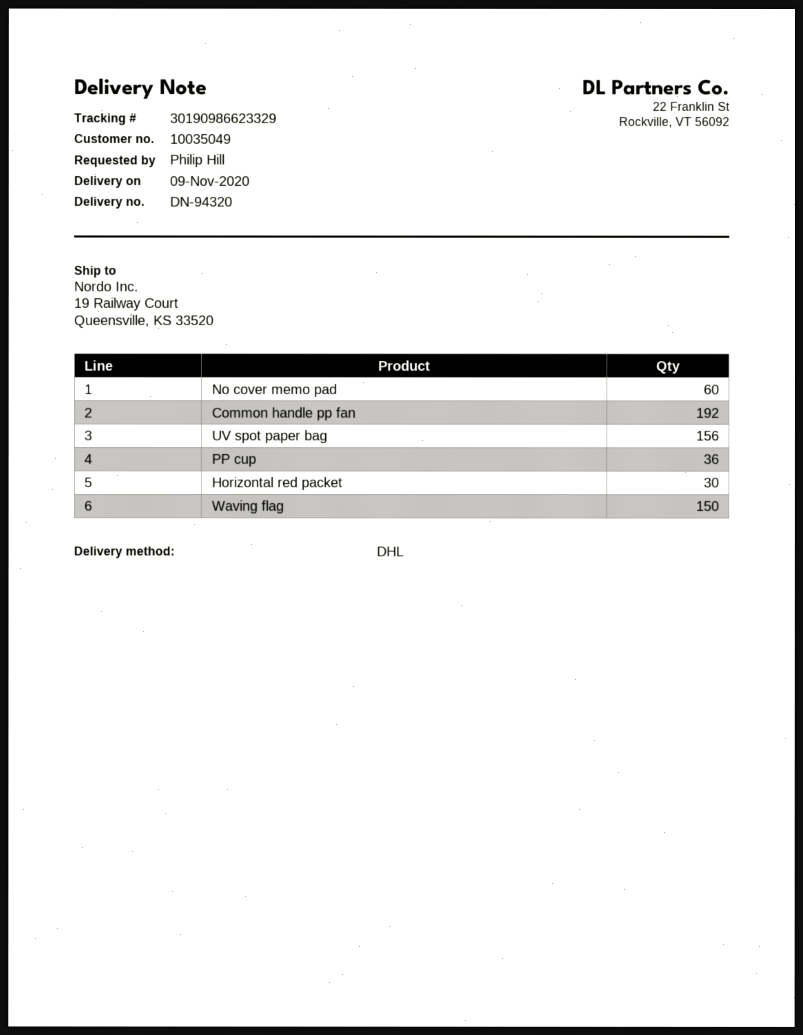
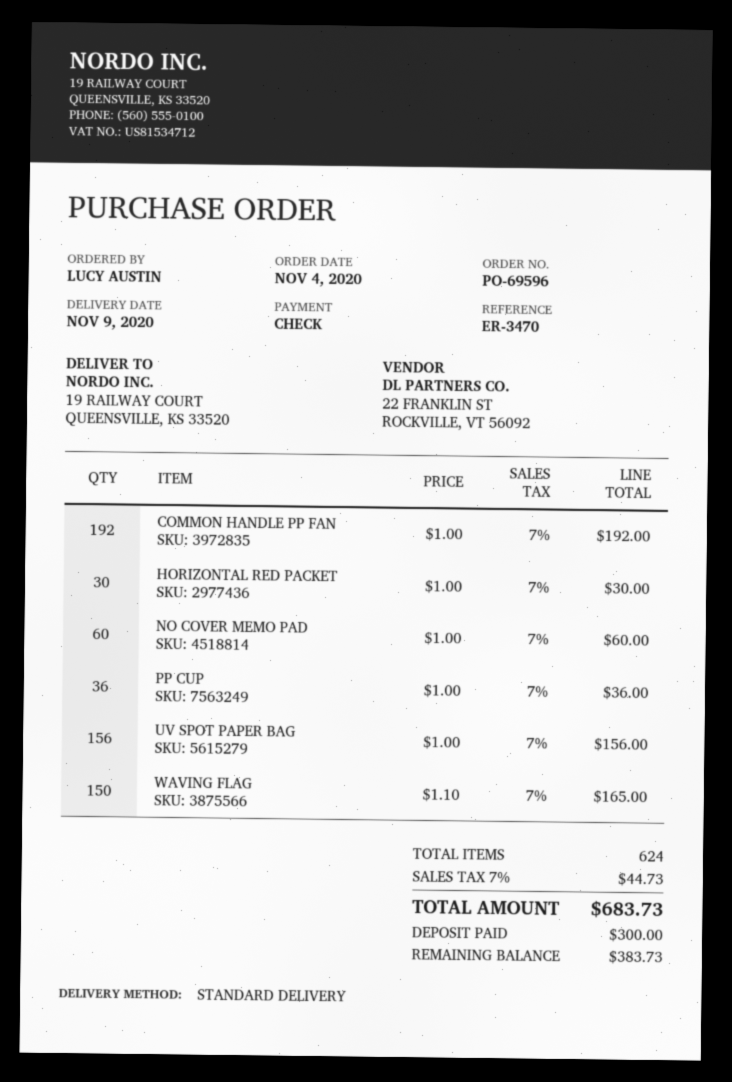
ordered by: Philip Hill -> LUCY AUSTIN
shipping method: DHL -> standard

